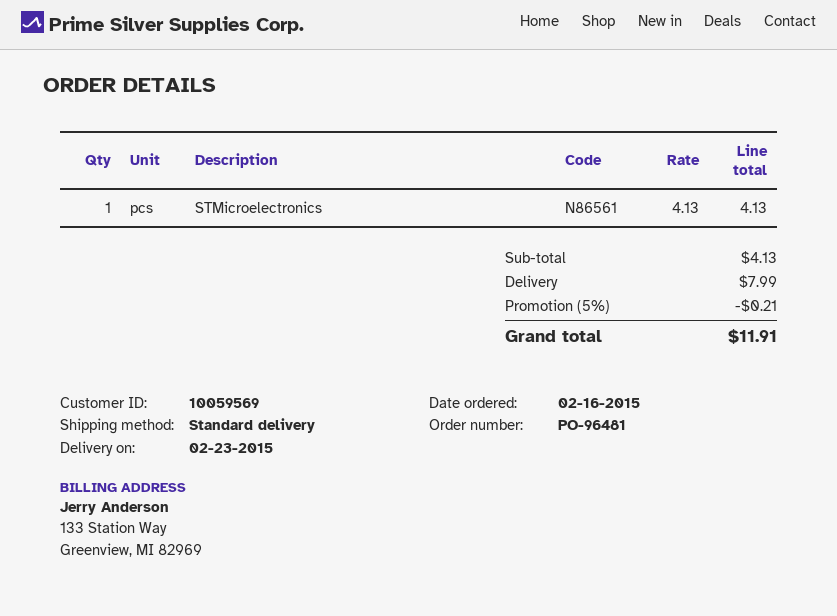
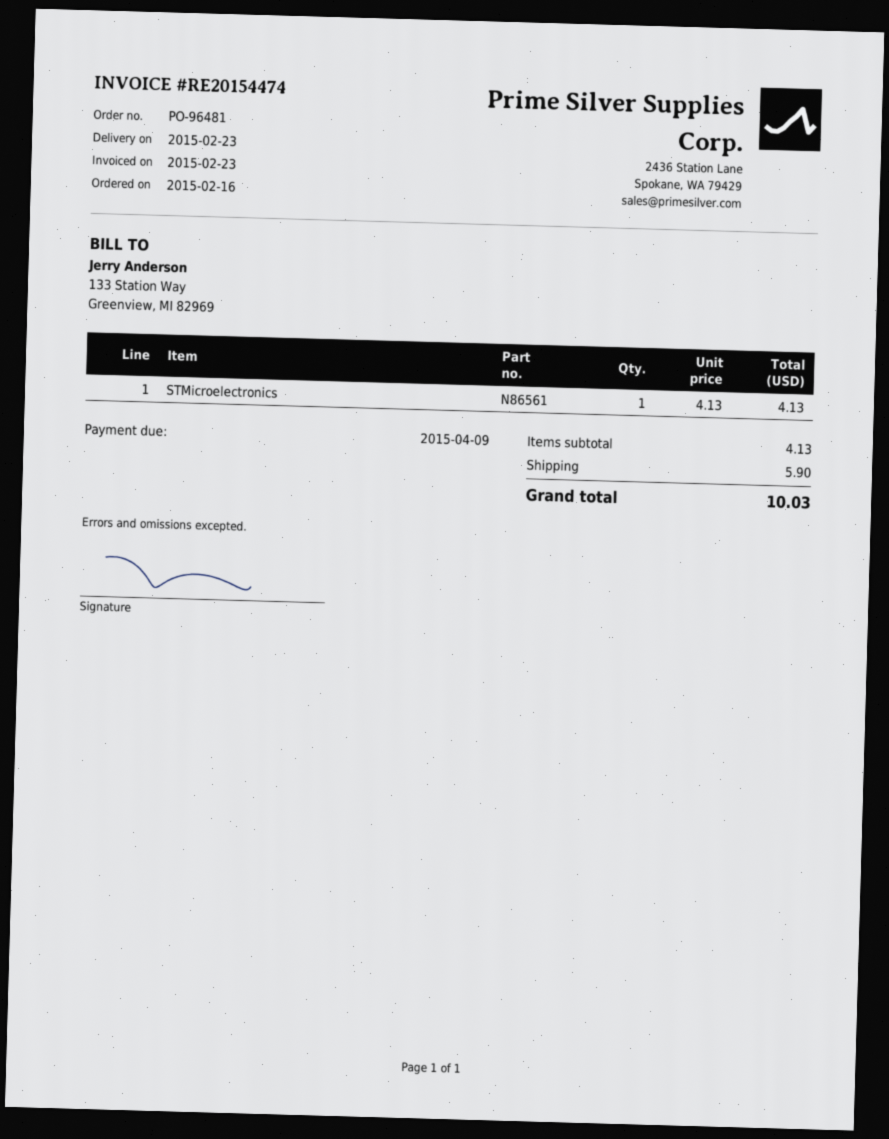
discount: 5% = 0.21 -> none
shipping: 7.99 -> 5.90
total: 11.91 -> 10.03

